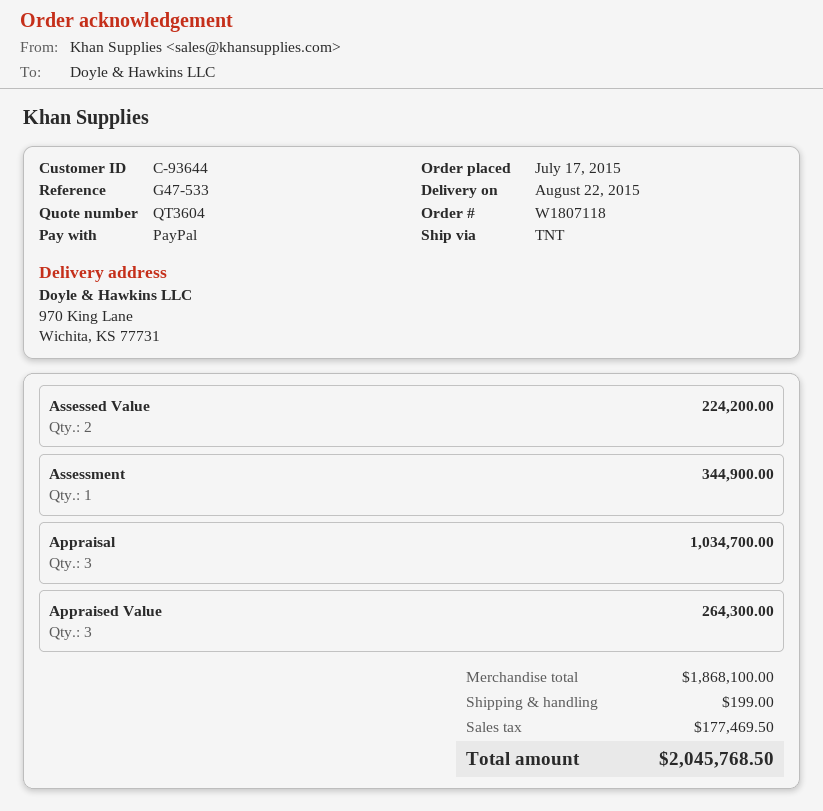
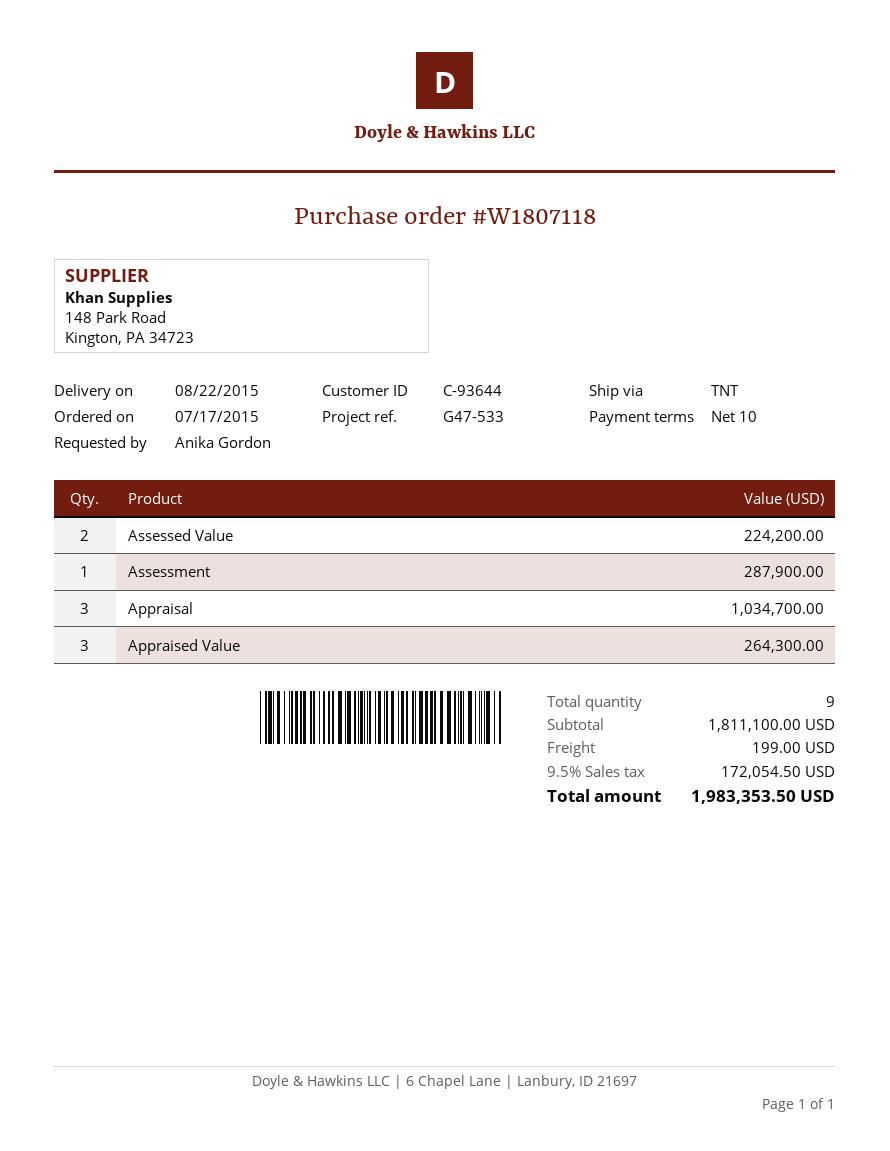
Assessment: 1 for 344900.00 -> 1 for 287900.00
subtotal: 1868100.00 -> 1811100.00
tax: 177469.50 -> 172054.50
total: 2045768.50 -> 1983353.50

